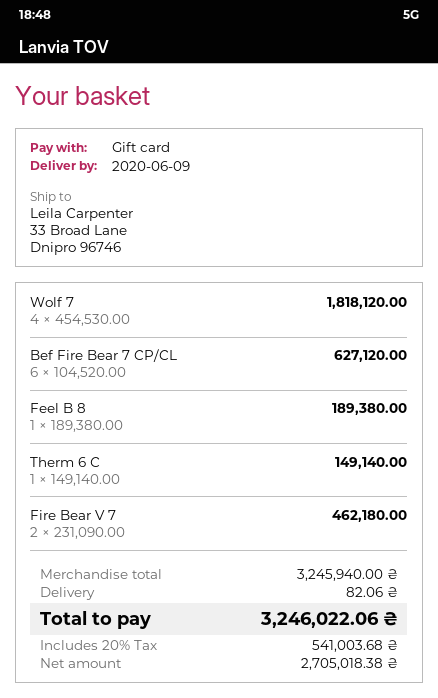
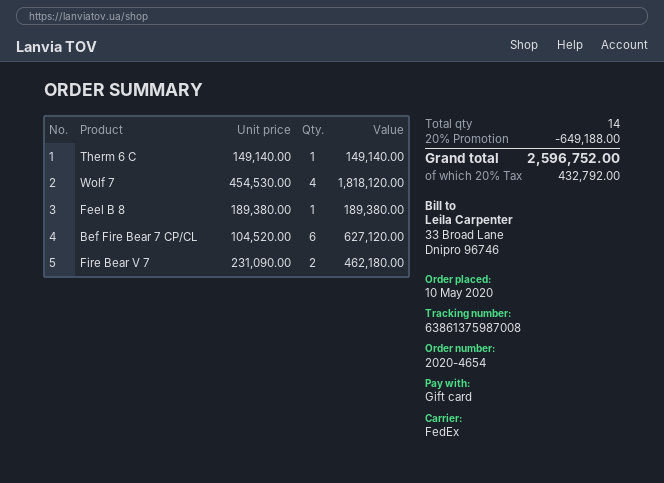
discount: none -> 20% = 649188.00
shipping: 82.06 -> none
tax: 20% = 541003.68 -> 20% = 432792.00
total: 3246022.06 -> 2596752.00

